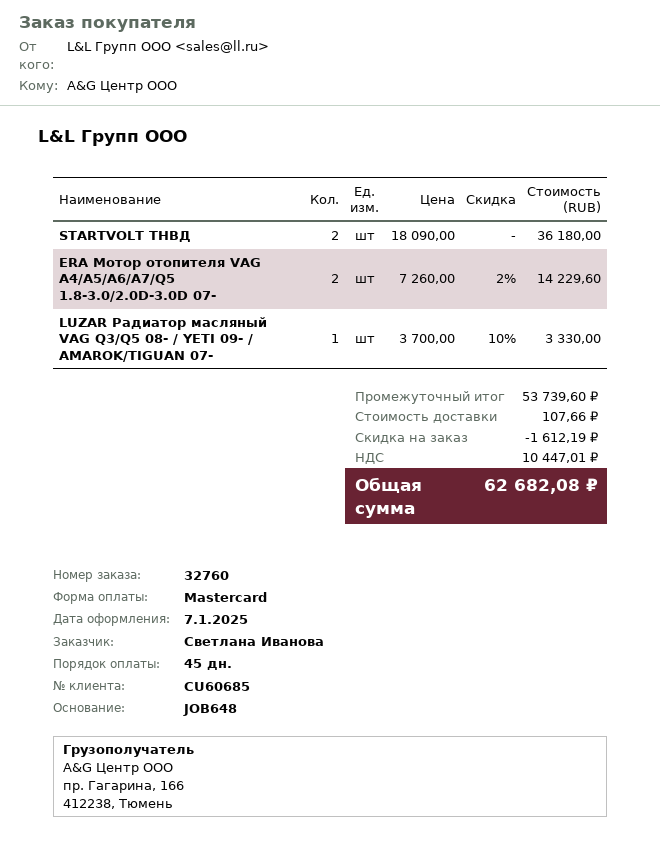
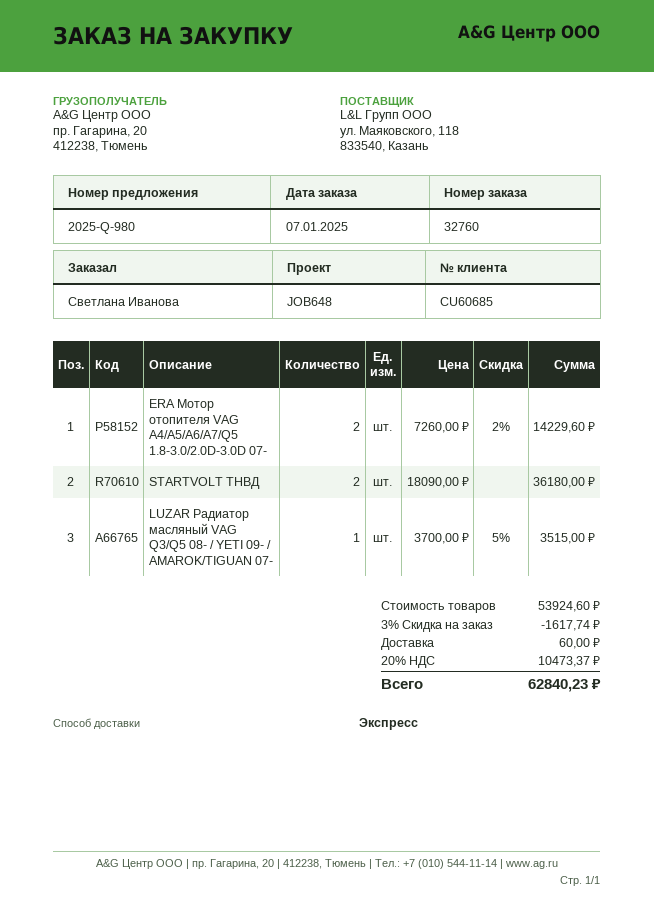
ship to: пр. Гагарина, 166, 412238, Тюмень -> пр. Гагарина, 20, 412238, Тюмень
LUZAR Радиатор масляный VAG Q3/Q5 08- / YETI 09- / AMAROK/TIGUAN 07-: 1 x 3700.00 - 10% = 3330.00 -> 1 x 3700.00 - 5% = 3515.00
subtotal: 53739.60 -> 53924.60
discount: 1612.19 -> 1617.74
shipping: 107.66 -> 60.00
tax: 10447.01 -> 10473.37
total: 62682.08 -> 62840.23

